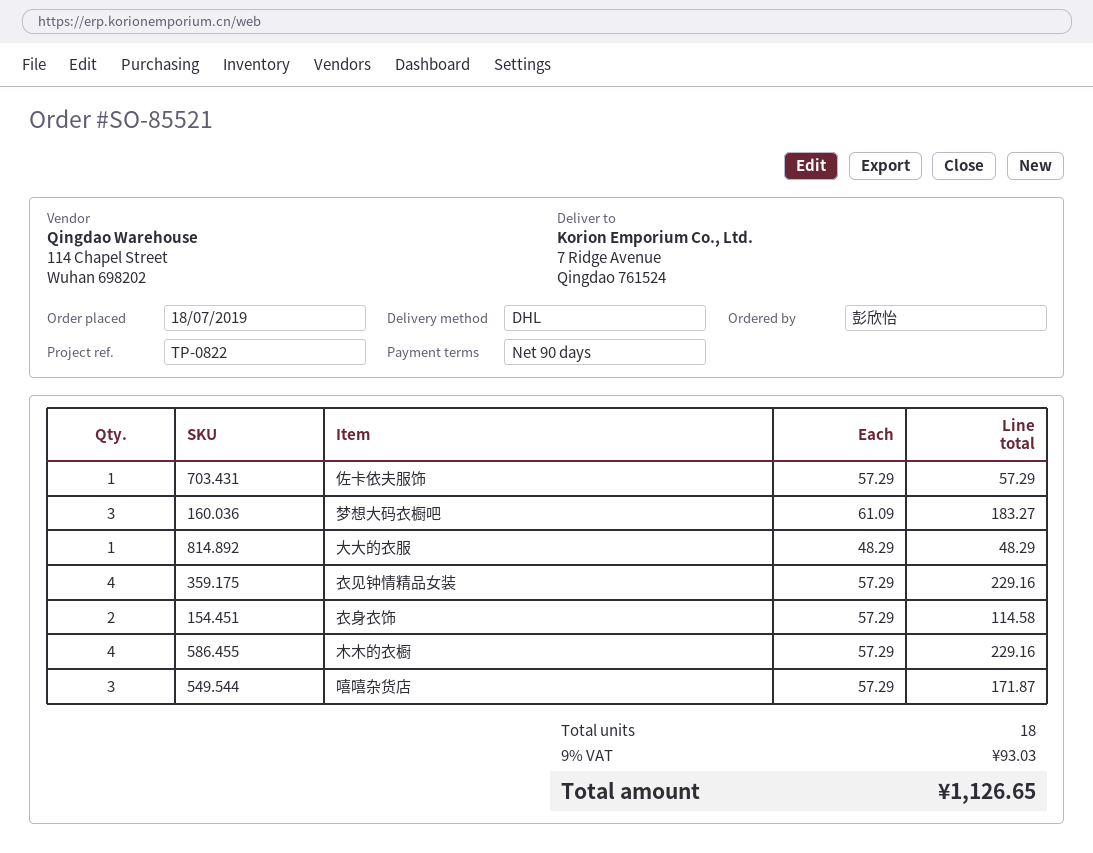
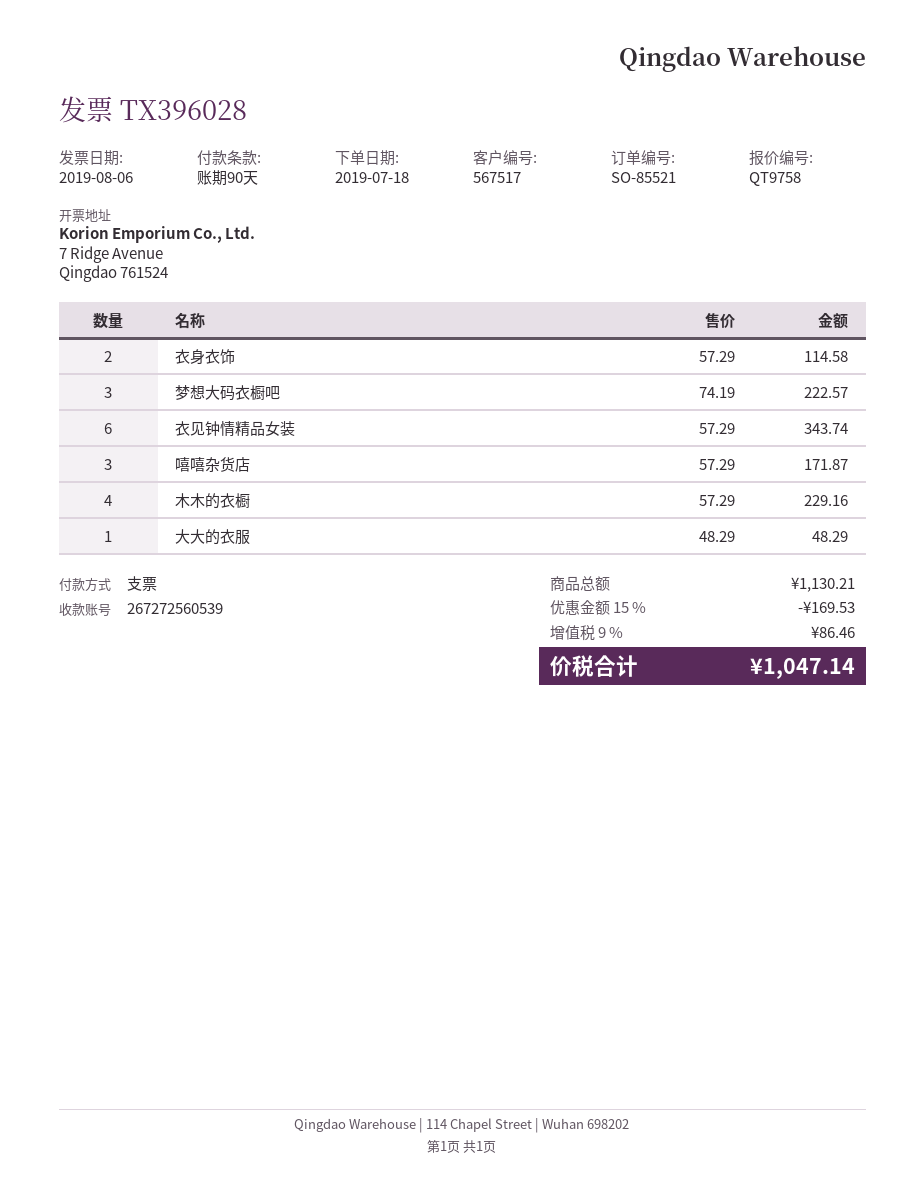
佐卡依夫服饰: 1 x 57.29 = 57.29 -> none
梦想大码衣橱吧: 3 x 61.09 = 183.27 -> 3 x 74.19 = 222.57
衣见钟情精品女装: 4 x 57.29 = 229.16 -> 6 x 57.29 = 343.74
discount: none -> 15% = 169.53
tax: 9% = 93.03 -> 9% = 86.46
total: 1126.65 -> 1047.14

